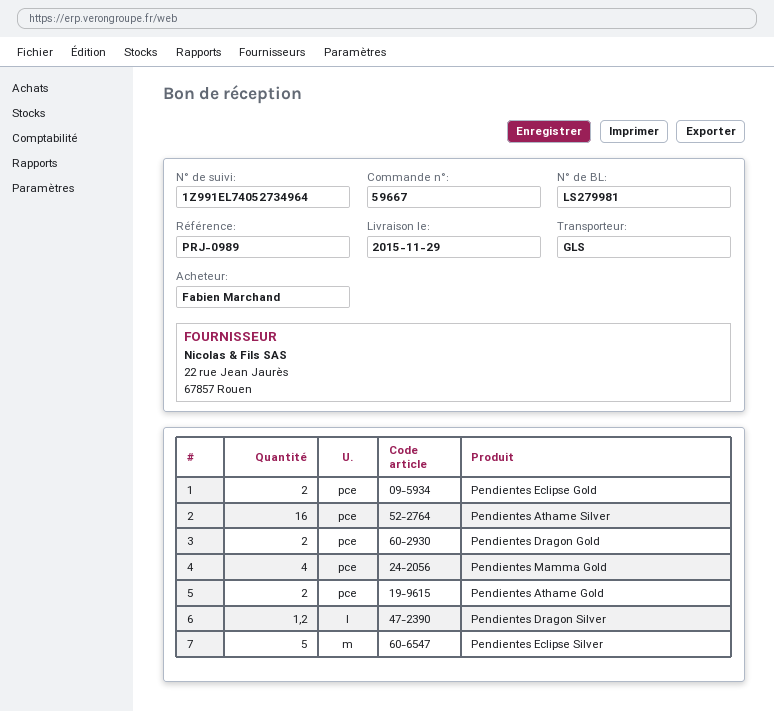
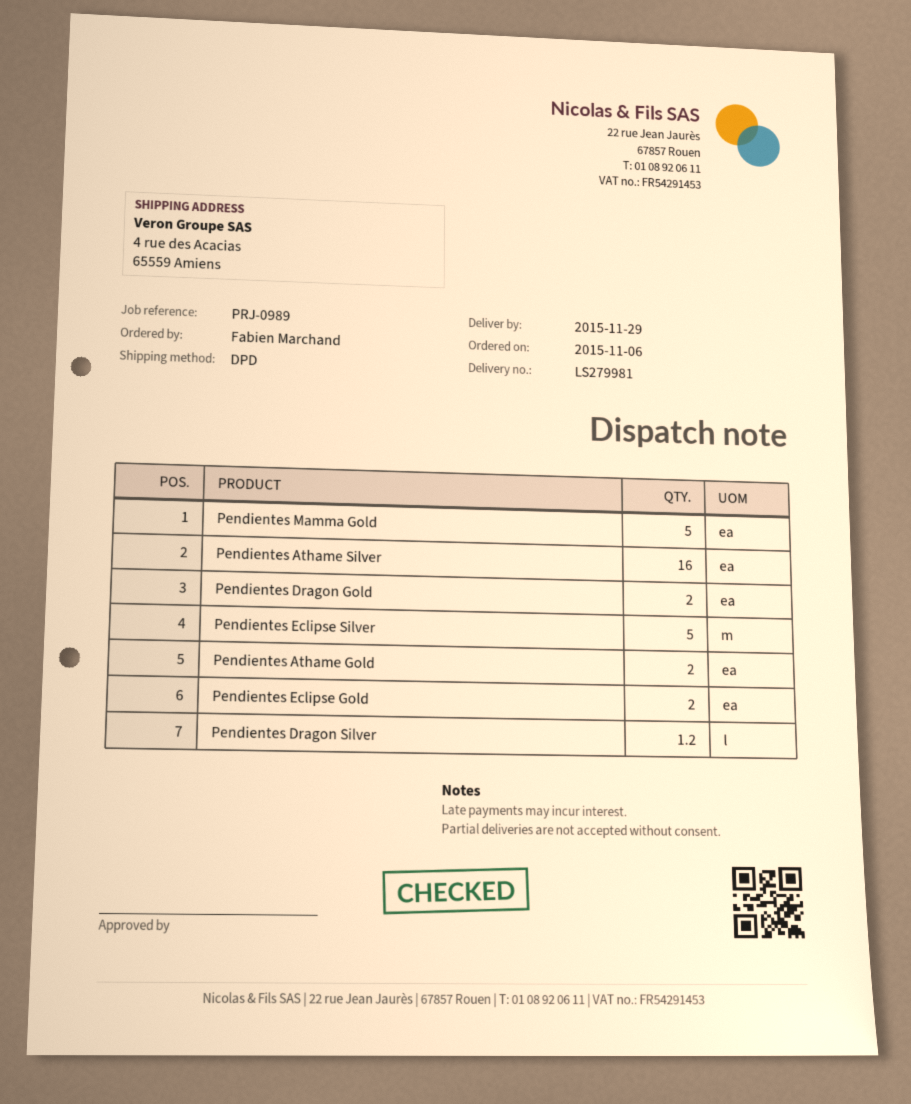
shipping method: GLS -> DPD
Pendientes Mamma Gold: 4 -> 5

